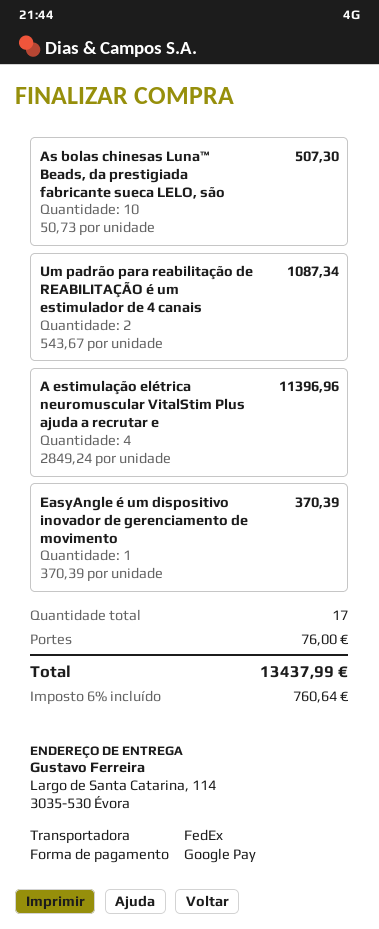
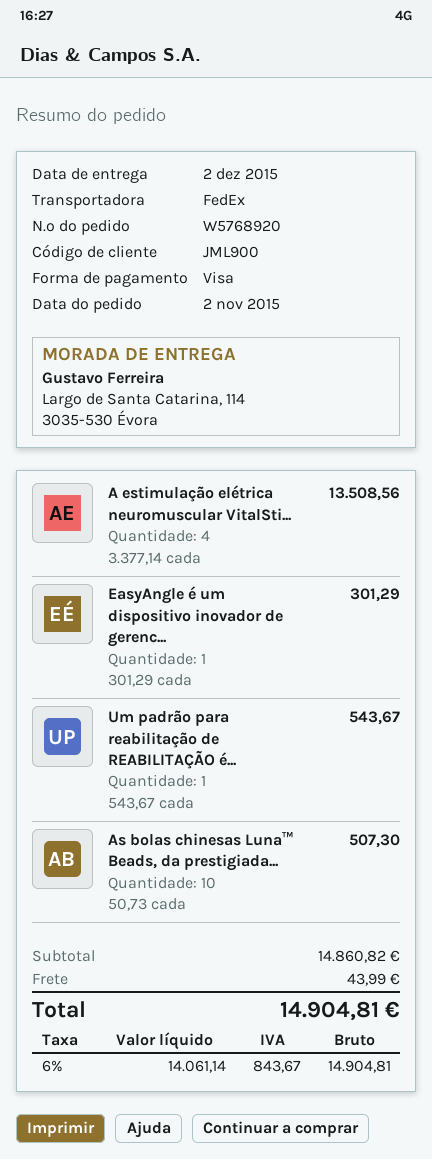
payment method: Google Pay -> Visa
Um padrão para reabilitação de REABILITAÇÃO é um estimulador de 4 canais: 2 x 543.67 = 1087.34 -> 1 x 543.67 = 543.67
A estimulação elétrica neuromuscular VitalStim Plus ajuda a recrutar e: 4 x 2849.24 = 11396.96 -> 4 x 3377.14 = 13508.56
EasyAngle é um dispositivo inovador de gerenciamento de movimento: 1 x 370.39 = 370.39 -> 1 x 301.29 = 301.29
shipping: 76.00 -> 43.99
tax: 6% = 760.64 -> 6% = 843.67
total: 13437.99 -> 14904.81

